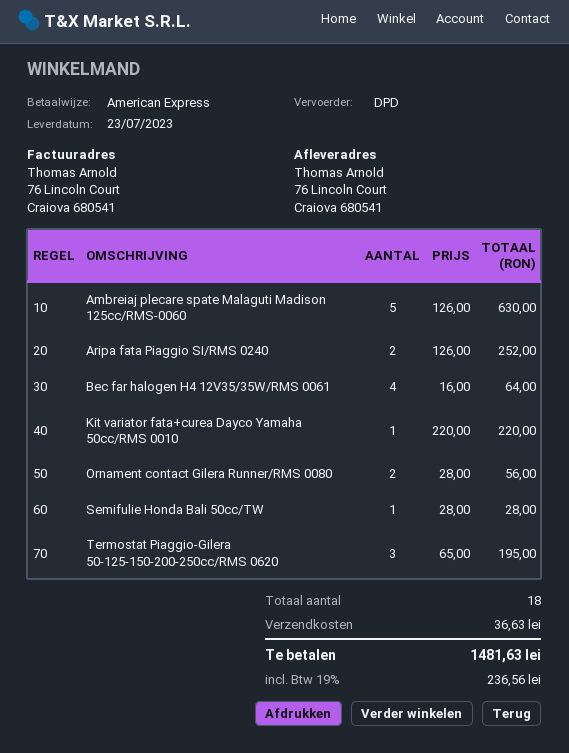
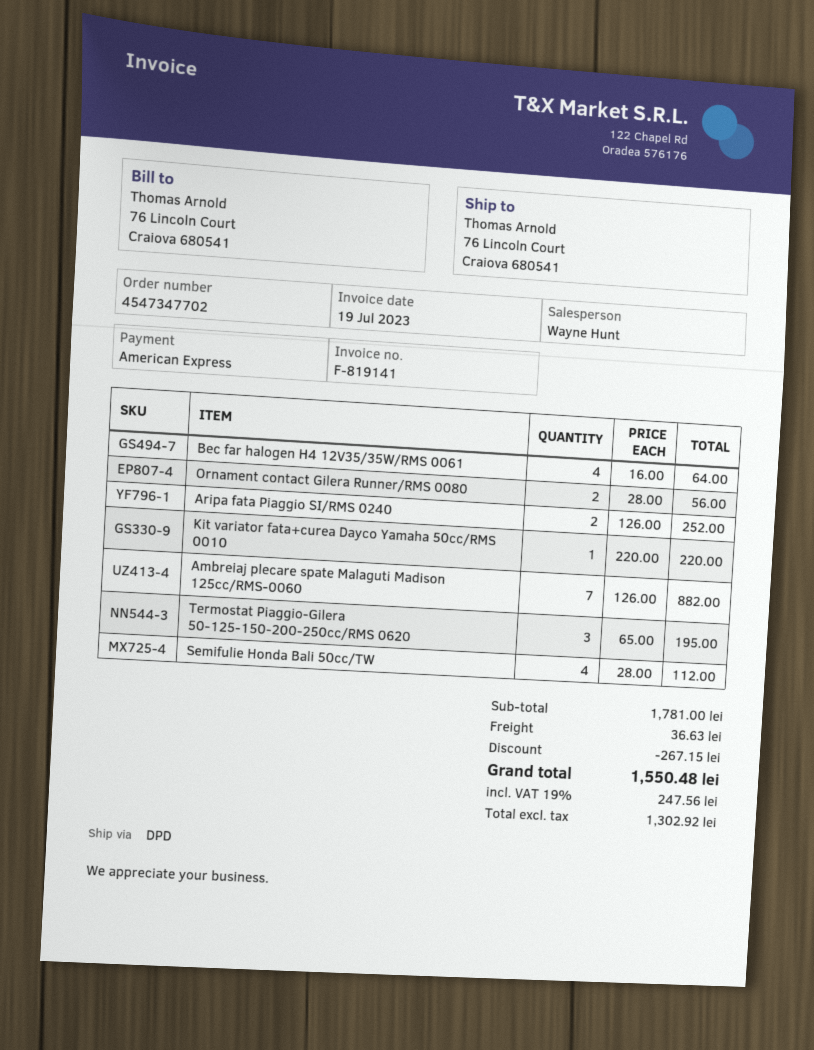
Ambreiaj plecare spate Malaguti Madison 125cc/RMS-0060: 5 x 126.00 = 630.00 -> 7 x 126.00 = 882.00
Semifulie Honda Bali 50cc/TW: 1 x 28.00 = 28.00 -> 4 x 28.00 = 112.00
discount: none -> 267.15
tax: 19% = 236.56 -> 19% = 247.56
total: 1481.63 -> 1550.48

